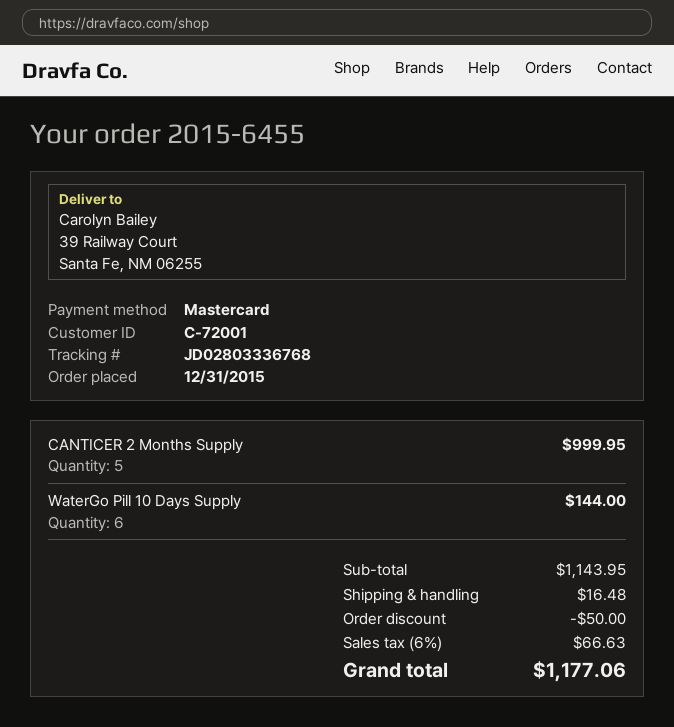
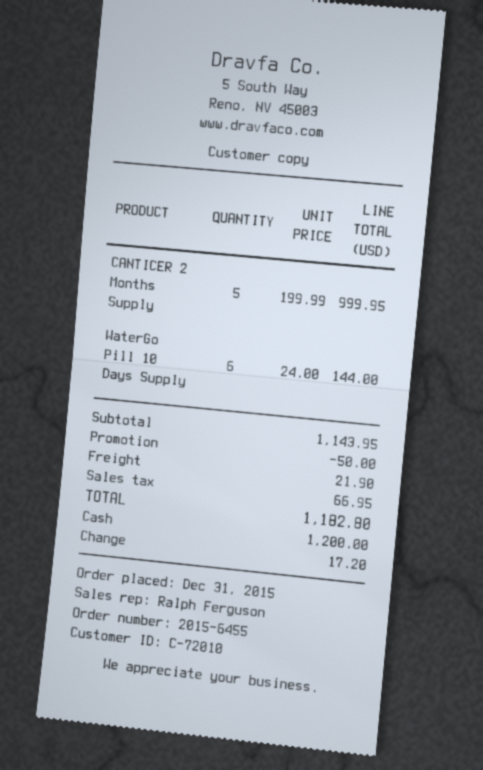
customer number: C-72001 -> C-72010
payment method: Mastercard -> cash
shipping: 16.48 -> 21.90
tax: 66.63 -> 66.95
total: 1177.06 -> 1182.80

